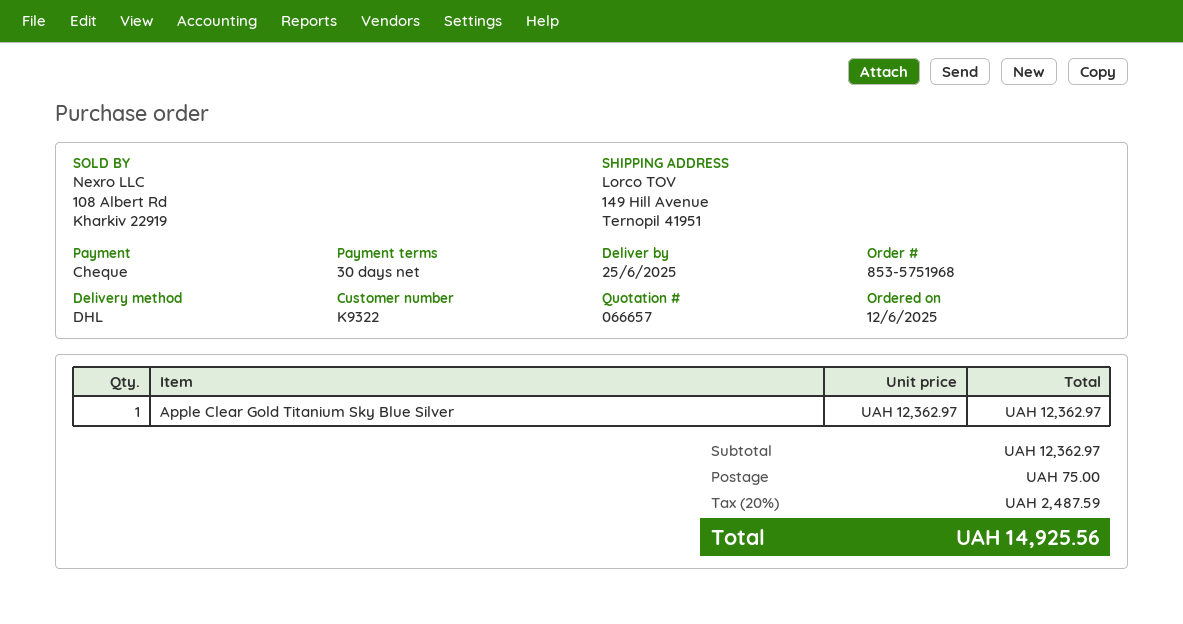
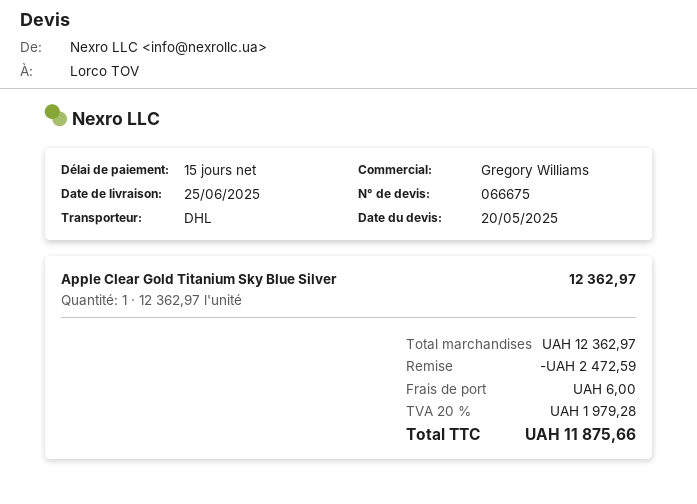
quote number: 066657 -> 066675
payment terms: 30 days -> 15 days
discount: none -> 2472.59
shipping: 75.00 -> 6.00
tax: 20% = 2487.59 -> 20% = 1979.28
total: 14925.56 -> 11875.66

